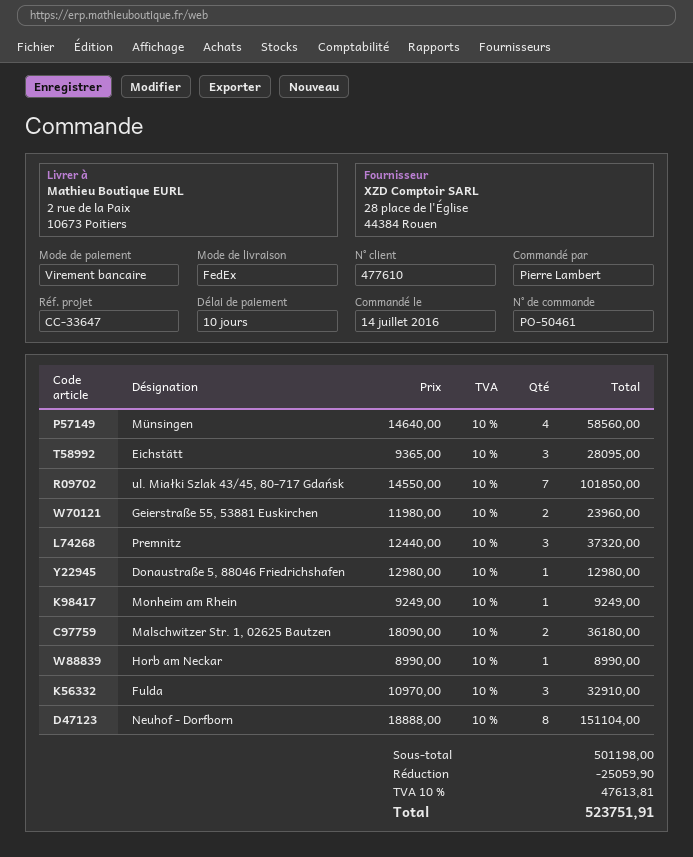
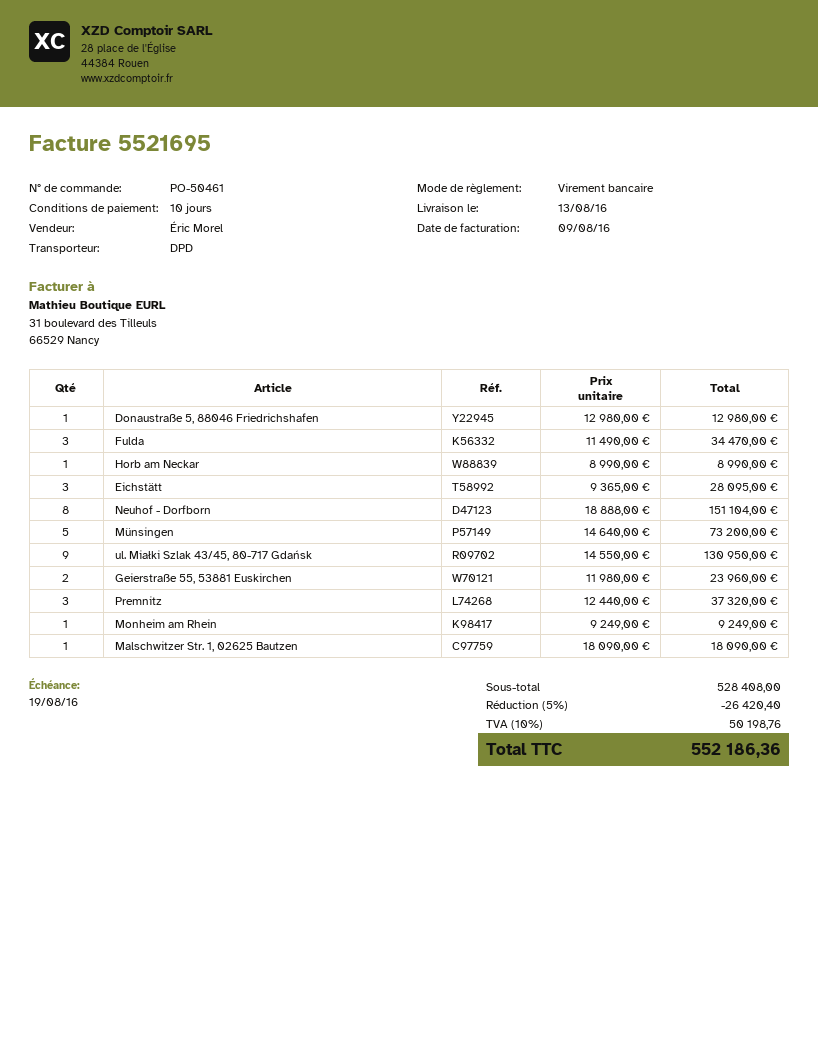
shipping method: FedEx -> DPD
Münsingen: 4 x 14640.00 = 58560.00 -> 5 x 14640.00 = 73200.00
ul. Miałki Szlak 43/45, 80-717 Gdańsk: 7 x 14550.00 = 101850.00 -> 9 x 14550.00 = 130950.00
Malschwitzer Str. 1, 02625 Bautzen: 2 x 18090.00 = 36180.00 -> 1 x 18090.00 = 18090.00
Fulda: 3 x 10970.00 = 32910.00 -> 3 x 11490.00 = 34470.00
subtotal: 501198.00 -> 528408.00
discount: 25059.90 -> 26420.40
tax: 10% = 47613.81 -> 10% = 50198.76
total: 523751.91 -> 552186.36

